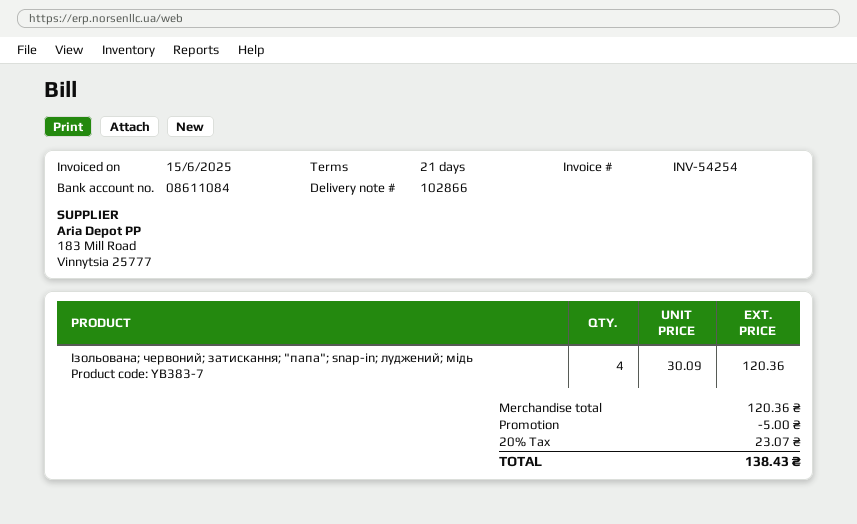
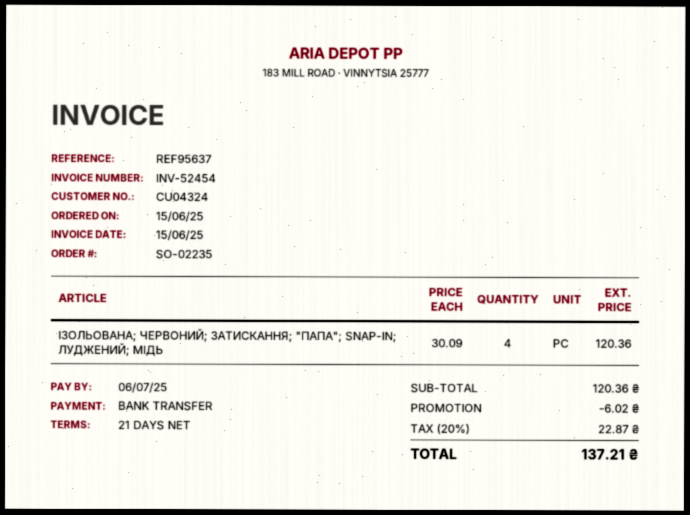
invoice number: INV-54254 -> INV-52454
discount: 5.00 -> 6.02
tax: 20% = 23.07 -> 20% = 22.87
total: 138.43 -> 137.21

